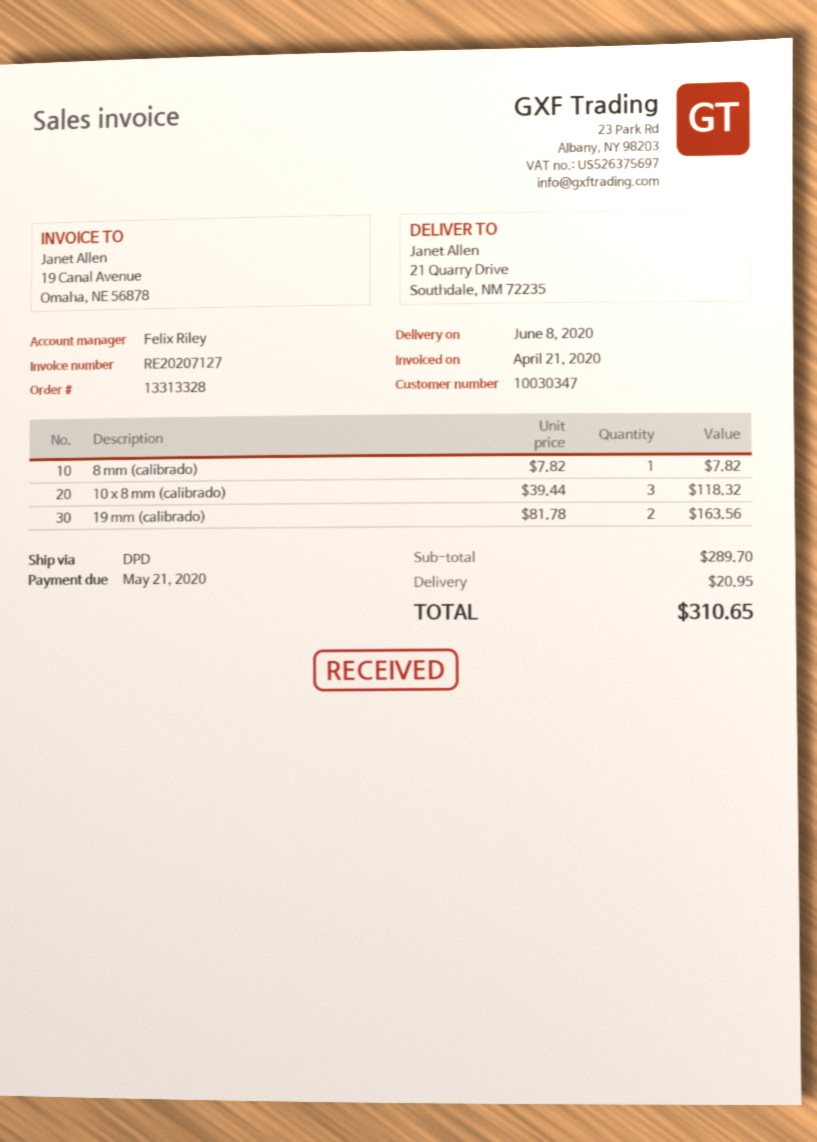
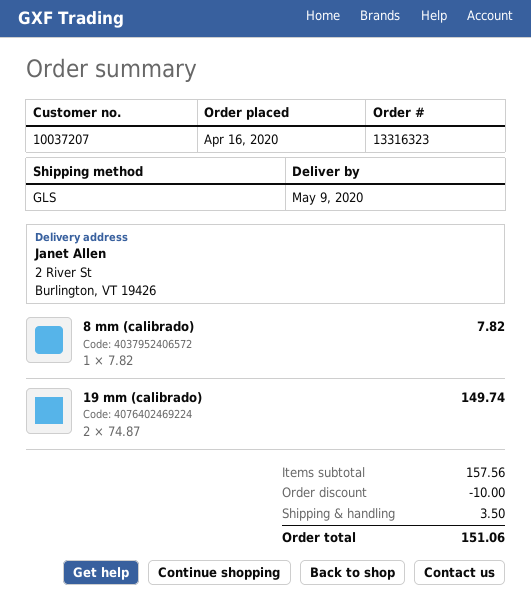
order number: 13313328 -> 13316323
delivery date: 2020-06-08 -> 2020-05-09
customer number: 10030347 -> 10037207
shipping method: DPD -> GLS
ship to: 21 Quarry Drive, Southdale, NM 72235 -> 2 River St, Burlington, VT 19426
10 x 8 mm (calibrado): 3 x 39.44 = 118.32 -> none
19 mm (calibrado): 2 x 81.78 = 163.56 -> 2 x 74.87 = 149.74
subtotal: 289.70 -> 157.56
discount: none -> 10.00
shipping: 20.95 -> 3.50
total: 310.65 -> 151.06

